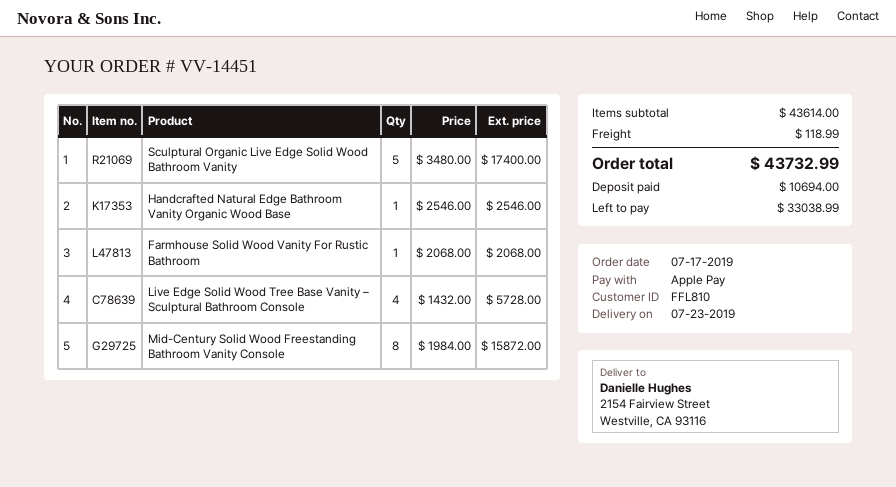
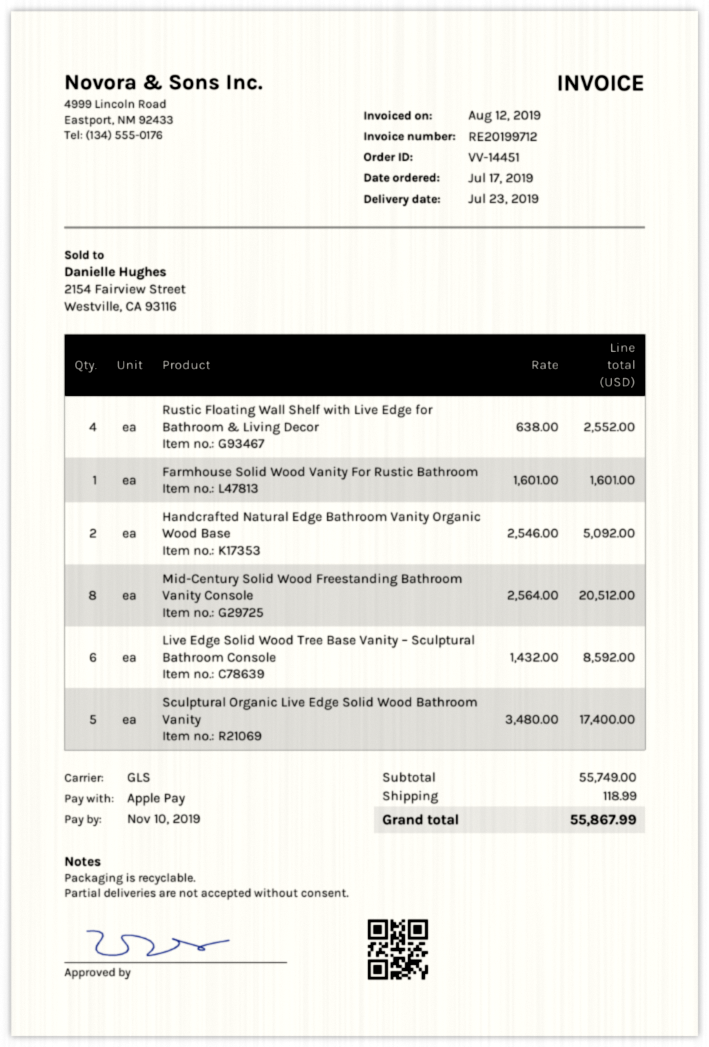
Handcrafted Natural Edge Bathroom Vanity Organic Wood Base: 1 x 2546.00 = 2546.00 -> 2 x 2546.00 = 5092.00
Farmhouse Solid Wood Vanity For Rustic Bathroom: 1 x 2068.00 = 2068.00 -> 1 x 1601.00 = 1601.00
Live Edge Solid Wood Tree Base Vanity – Sculptural Bathroom Console: 4 x 1432.00 = 5728.00 -> 6 x 1432.00 = 8592.00
Mid-Century Solid Wood Freestanding Bathroom Vanity Console: 8 x 1984.00 = 15872.00 -> 8 x 2564.00 = 20512.00
Rustic Floating Wall Shelf with Live Edge for Bathroom & Living Decor: none -> 4 x 638.00 = 2552.00
subtotal: 43614.00 -> 55749.00
total: 43732.99 -> 55867.99

